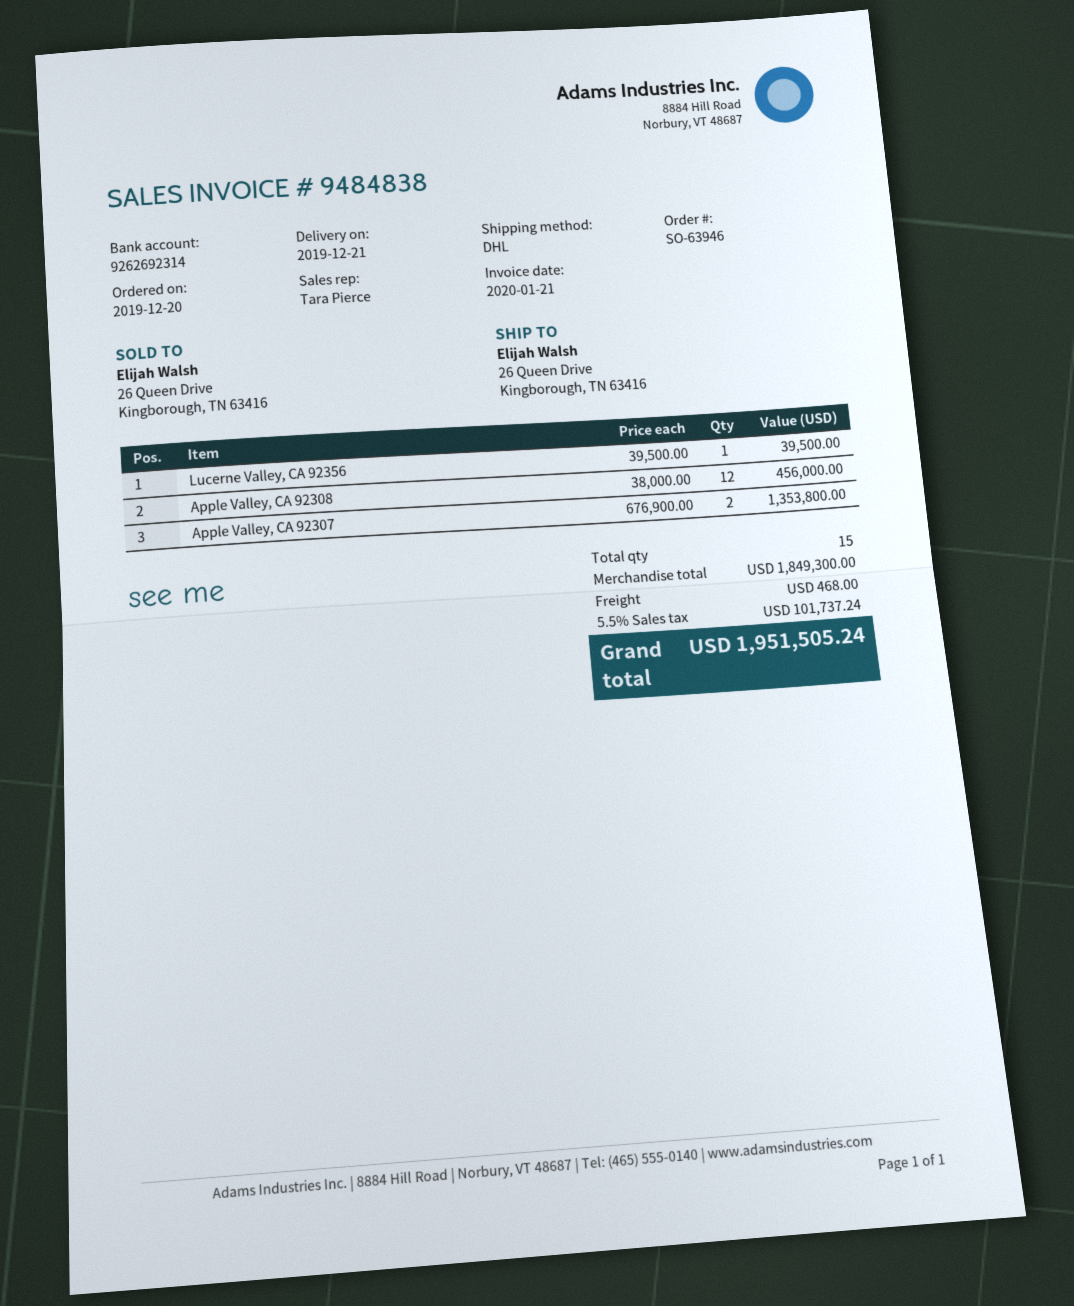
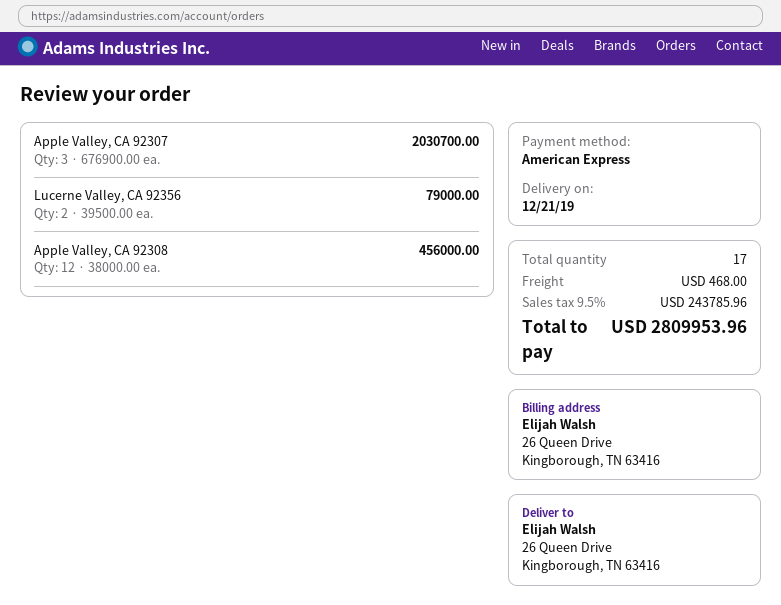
Lucerne Valley, CA 92356: 1 x 39500.00 = 39500.00 -> 2 x 39500.00 = 79000.00
Apple Valley, CA 92307: 2 x 676900.00 = 1353800.00 -> 3 x 676900.00 = 2030700.00
total quantity: 15 -> 17
tax: 5.5% = 101737.24 -> 9.5% = 243785.96
total: 1951505.24 -> 2809953.96

